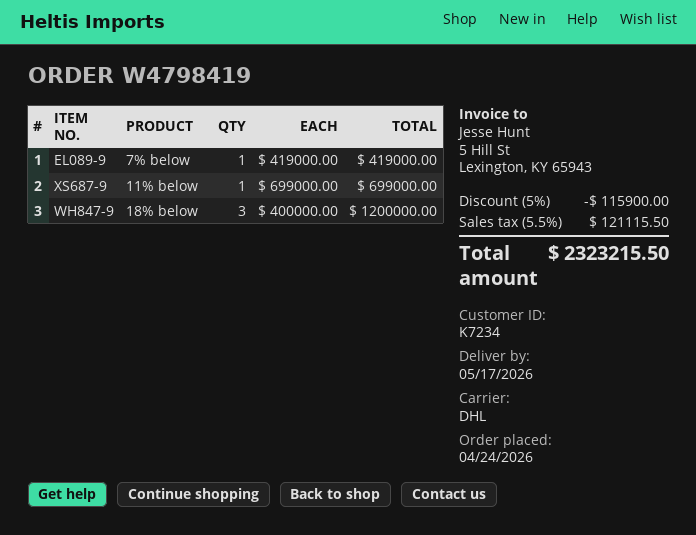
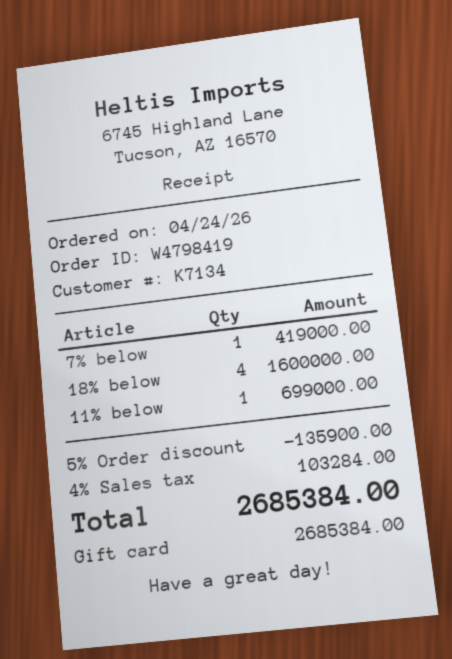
customer number: K7234 -> K7134
18% below: 3 for 1200000.00 -> 4 for 1600000.00
discount: 5% = 115900.00 -> 5% = 135900.00
tax: 5.5% = 121115.50 -> 4% = 103284.00
total: 2323215.50 -> 2685384.00

